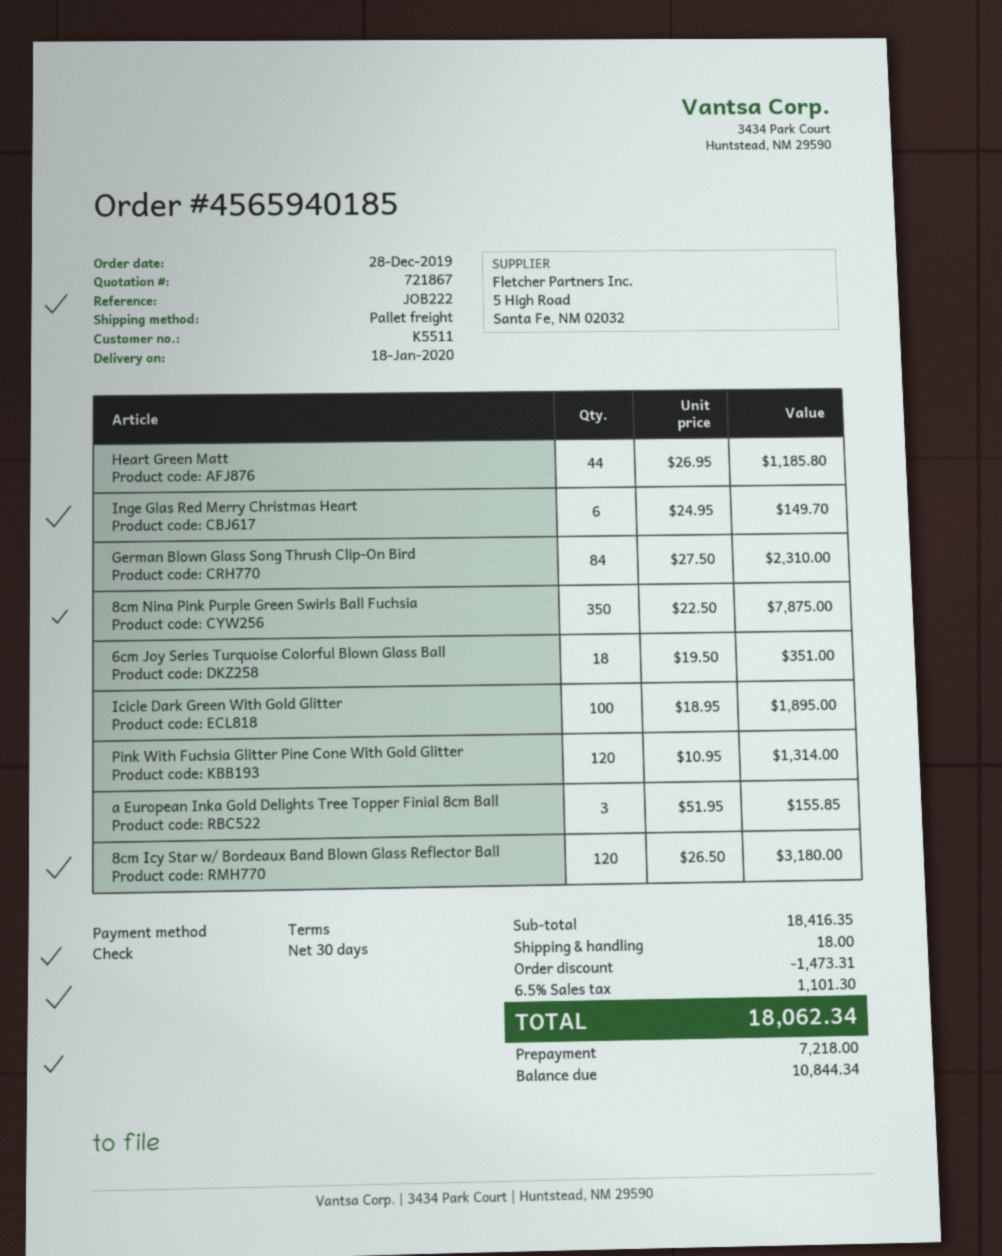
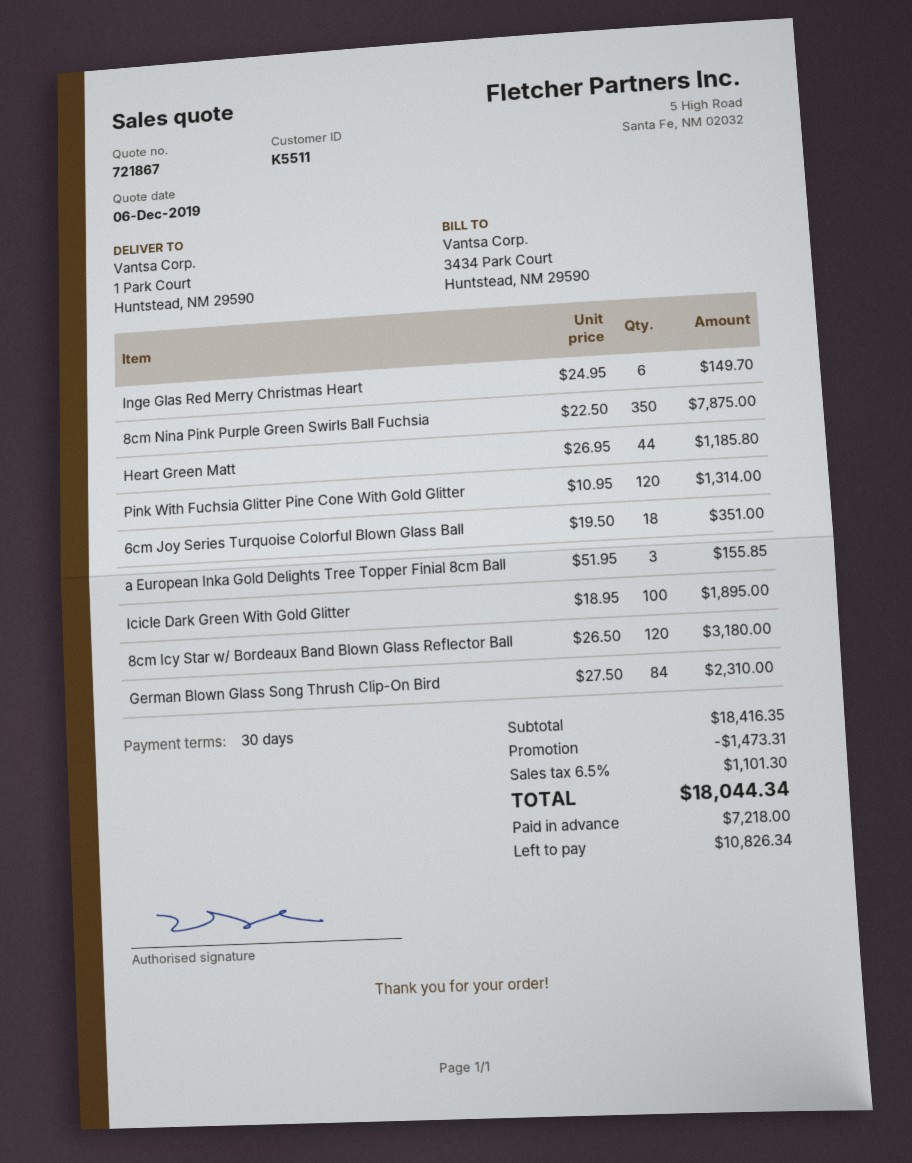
shipping: 18.00 -> none
total: 18062.34 -> 18044.34
balance: 10844.34 -> 10826.34

